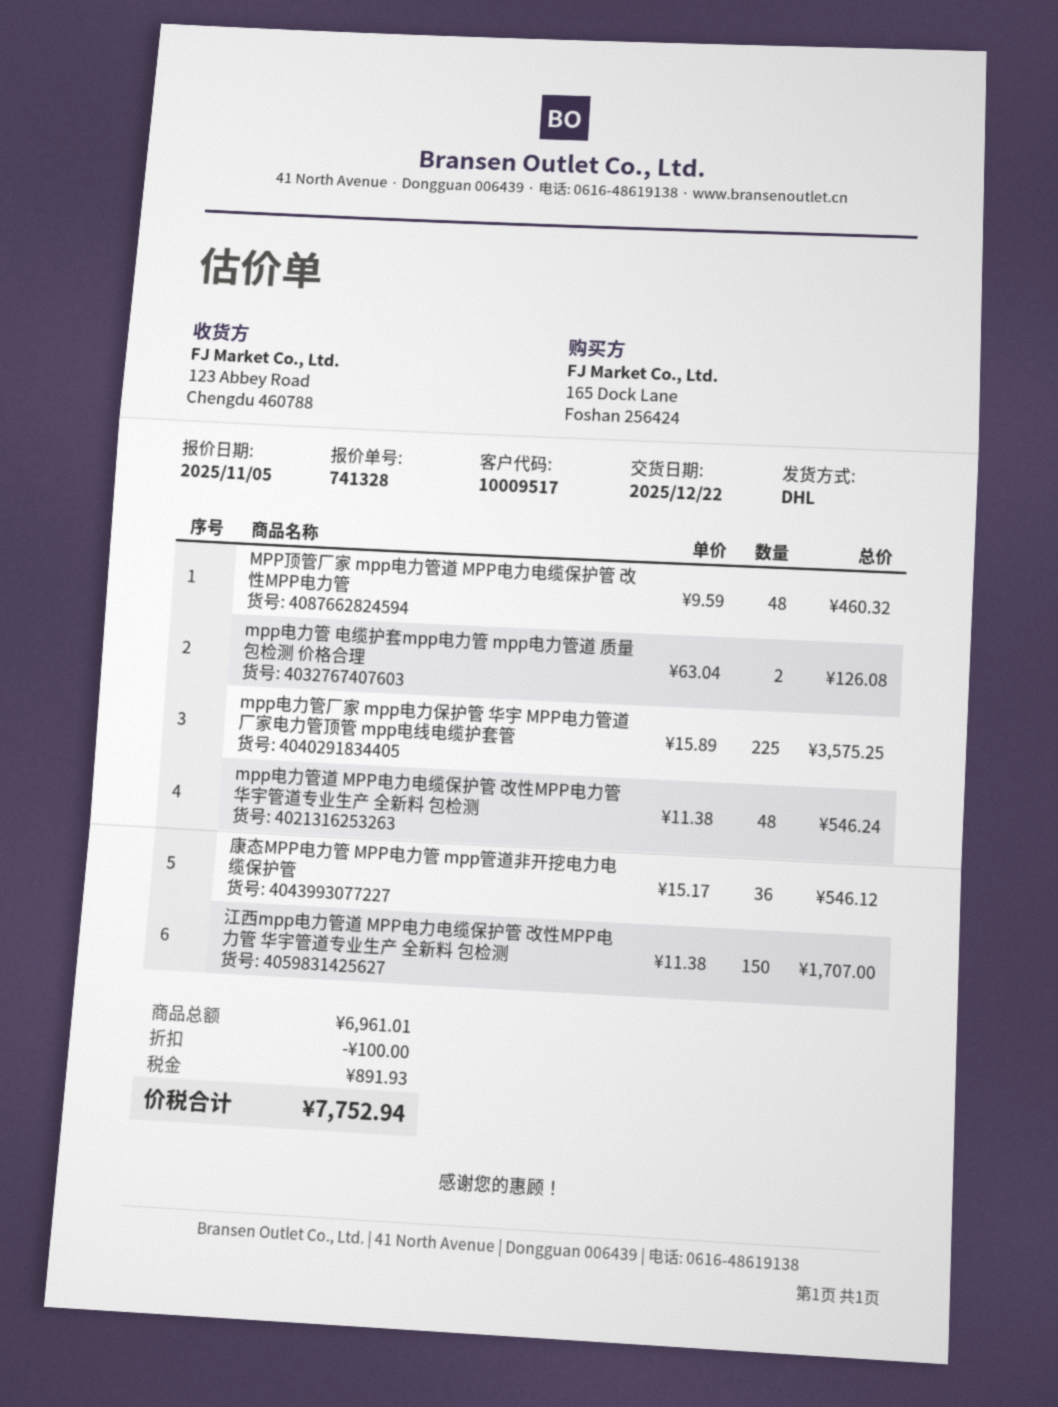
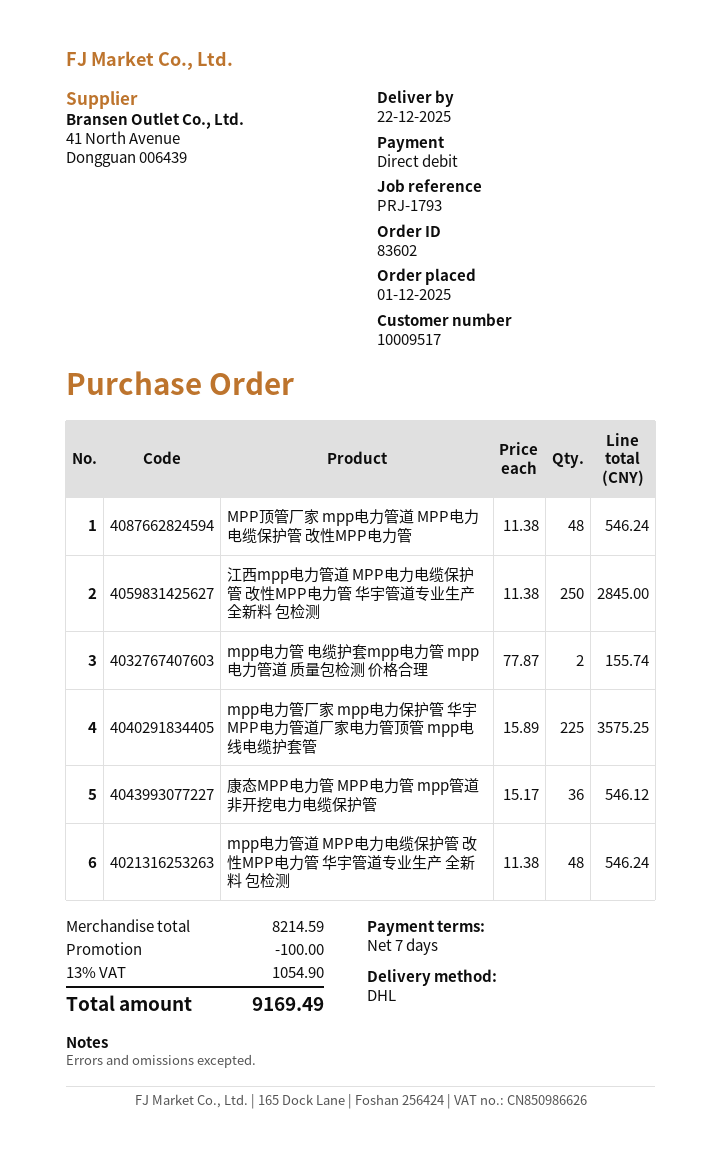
MPP顶管厂家 mpp电力管道 MPP电力电缆保护管 改性MPP电力管: 48 x 9.59 = 460.32 -> 48 x 11.38 = 546.24
mpp电力管 电缆护套mpp电力管 mpp电力管道 质量包检测 价格合理: 2 x 63.04 = 126.08 -> 2 x 77.87 = 155.74
江西mpp电力管道 MPP电力电缆保护管 改性MPP电力管 华宇管道专业生产 全新料 包检测: 150 x 11.38 = 1707.00 -> 250 x 11.38 = 2845.00
subtotal: 6961.01 -> 8214.59
tax: 891.93 -> 1054.90
total: 7752.94 -> 9169.49

